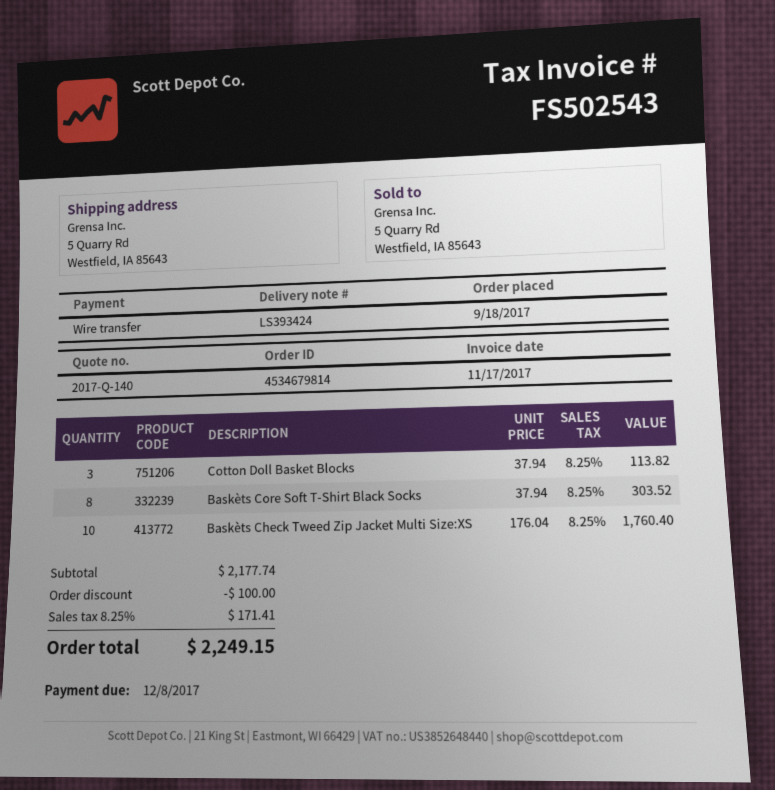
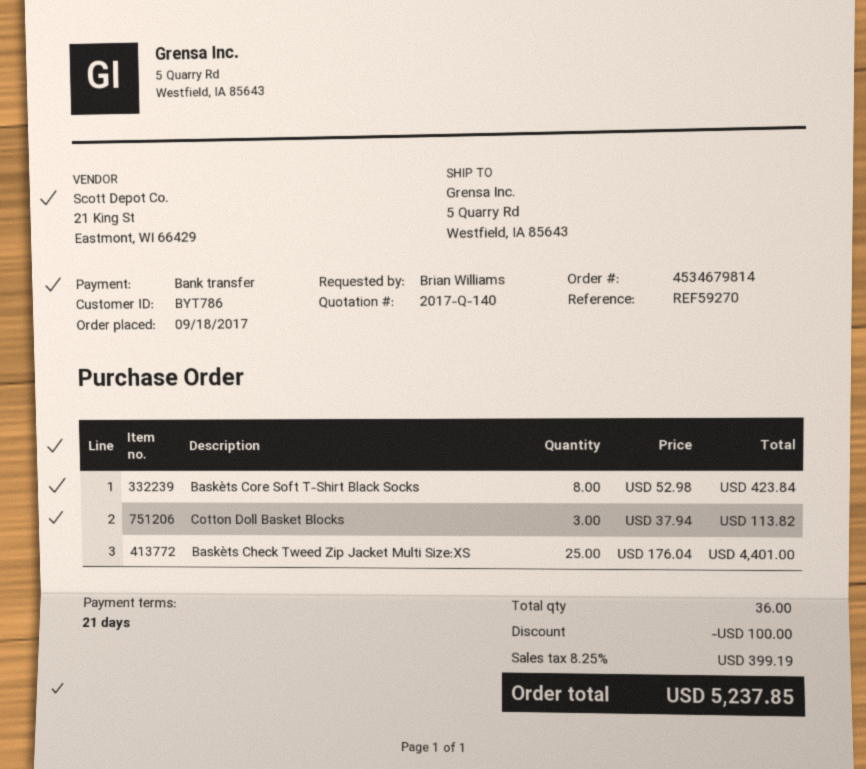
Baskèts Core Soft T-Shirt Black Socks: 8 x 37.94 = 303.52 -> 8 x 52.98 = 423.84
Baskèts Check Tweed Zip Jacket Multi Size:XS: 10 x 176.04 = 1760.40 -> 25 x 176.04 = 4401.00
tax: 8.25% = 171.41 -> 8.25% = 399.19
total: 2249.15 -> 5237.85

